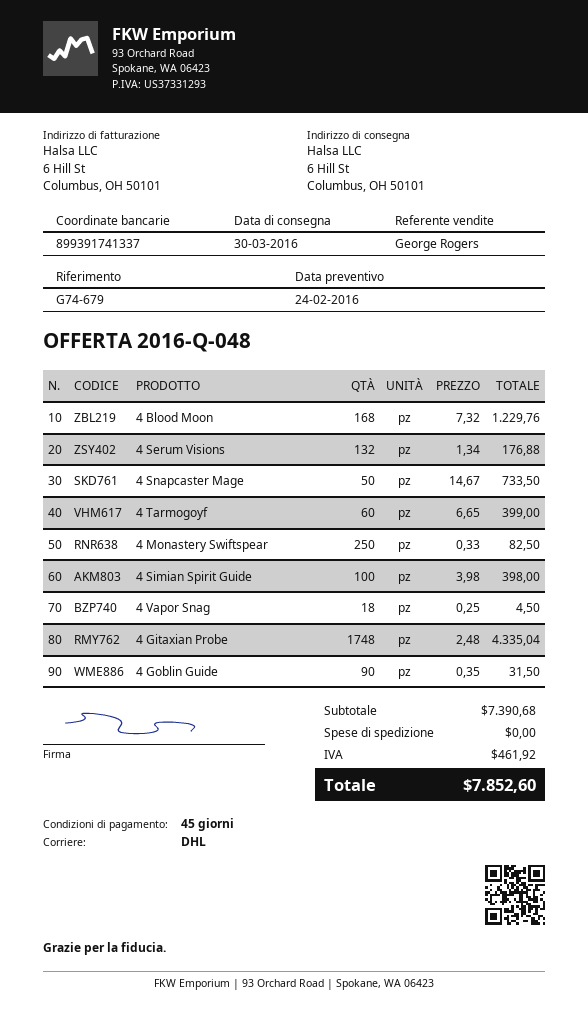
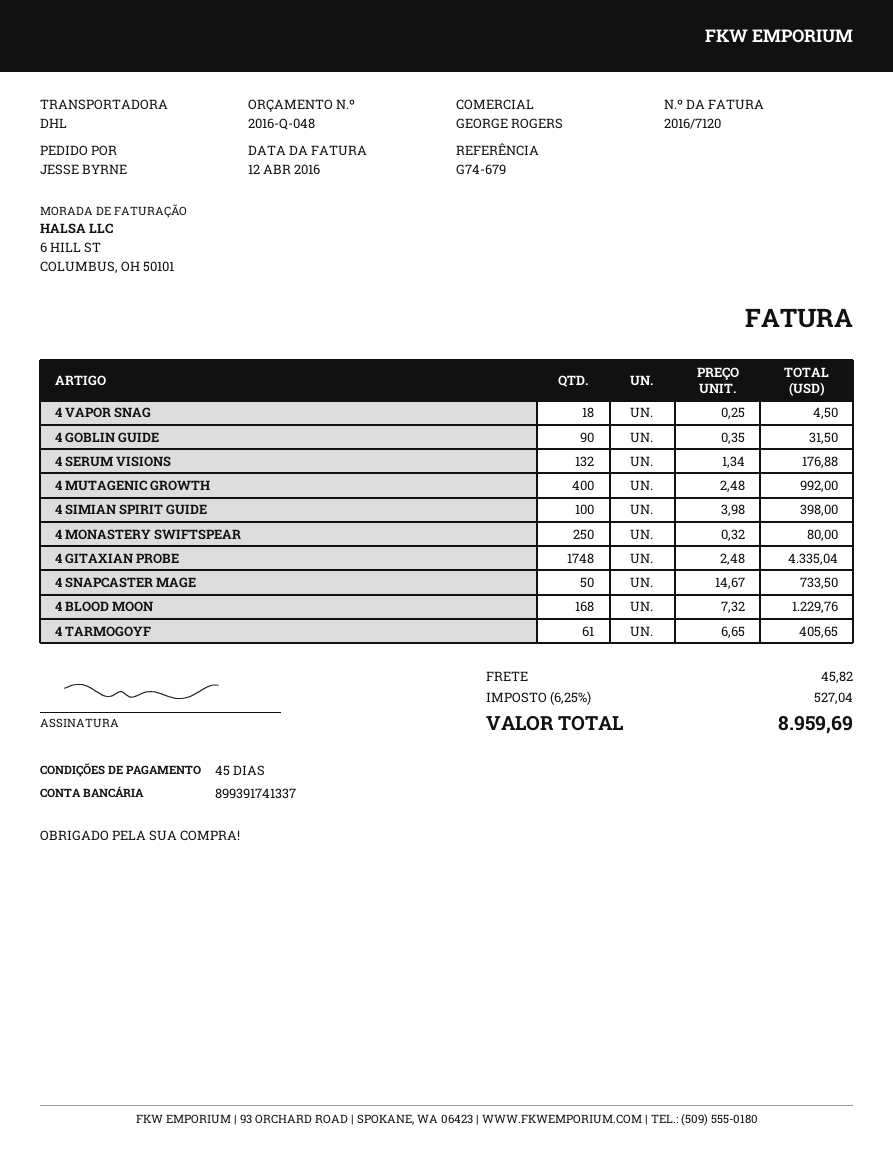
4 Tarmogoyf: 60 x 6.65 = 399.00 -> 61 x 6.65 = 405.65
4 Monastery Swiftspear: 250 x 0.33 = 82.50 -> 250 x 0.32 = 80.00
4 MUTAGENIC GROWTH: none -> 400 x 2.48 = 992.00
shipping: 0.00 -> 45.82
tax: 461.92 -> 527.04
total: 7852.60 -> 8959.69

